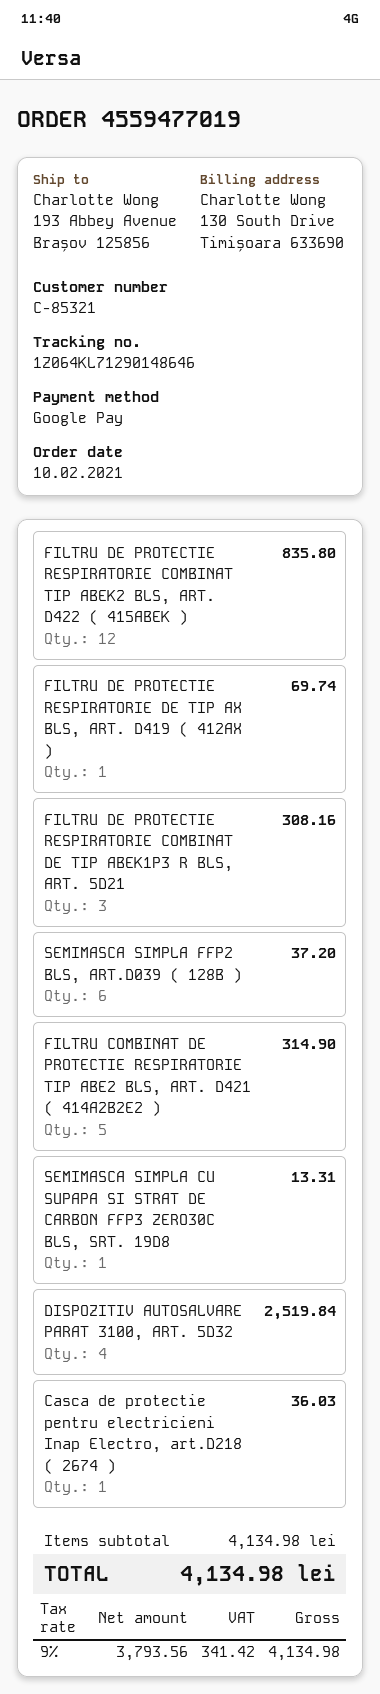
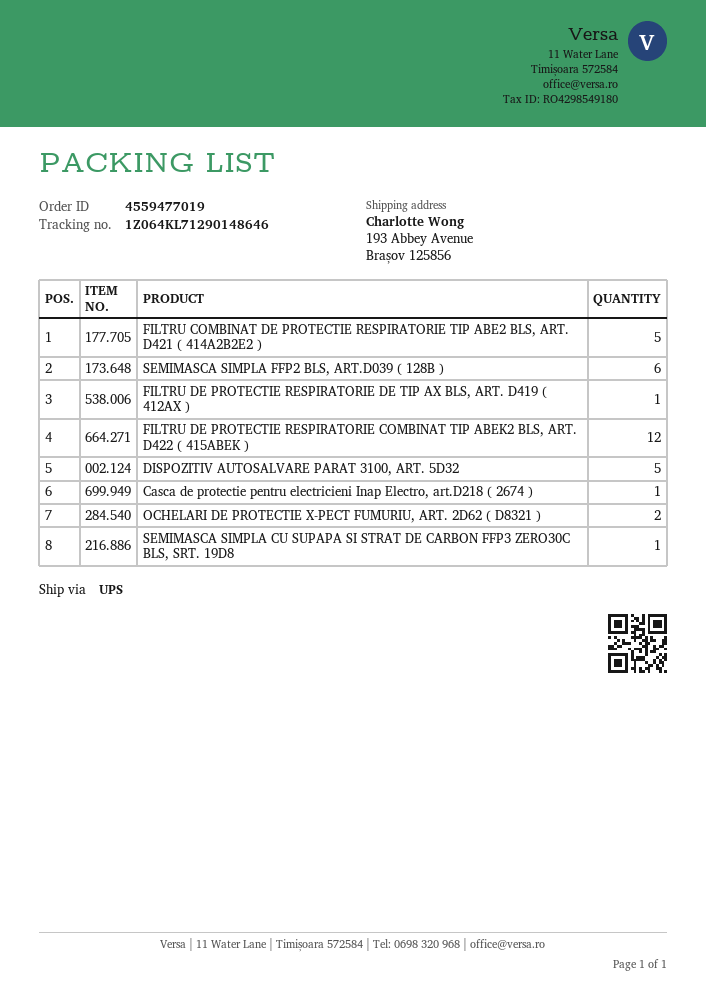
FILTRU DE PROTECTIE RESPIRATORIE COMBINAT DE TIP ABEK1P3 R BLS, ART. 5D21: 3 -> none
DISPOZITIV AUTOSALVARE PARAT 3100, ART. 5D32: 4 -> 5
OCHELARI DE PROTECTIE X-PECT FUMURIU, ART. 2D62 ( D8321 ): none -> 2

